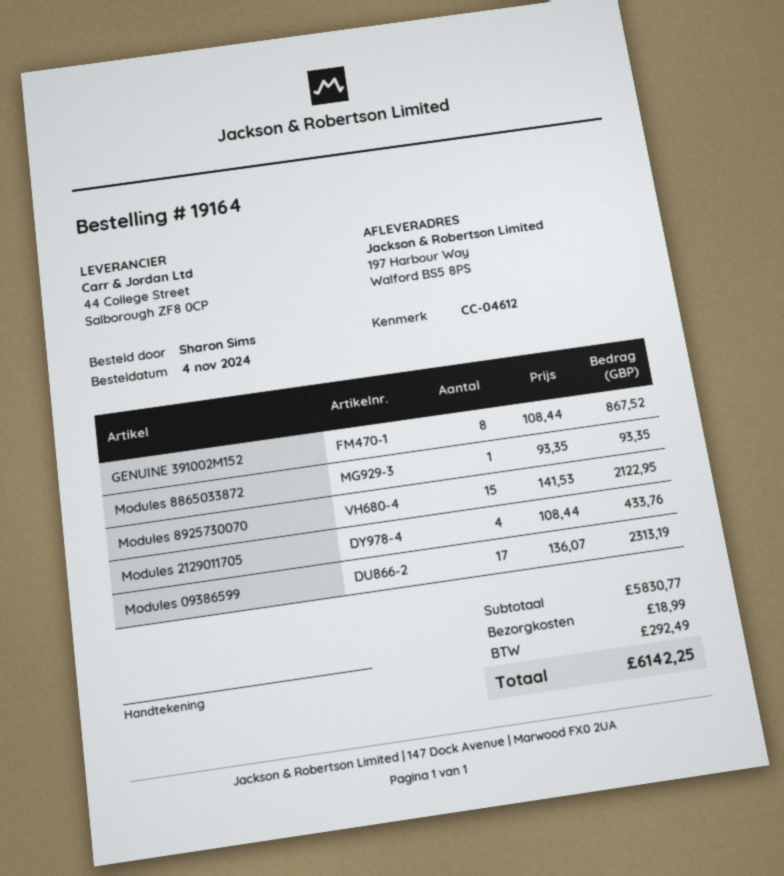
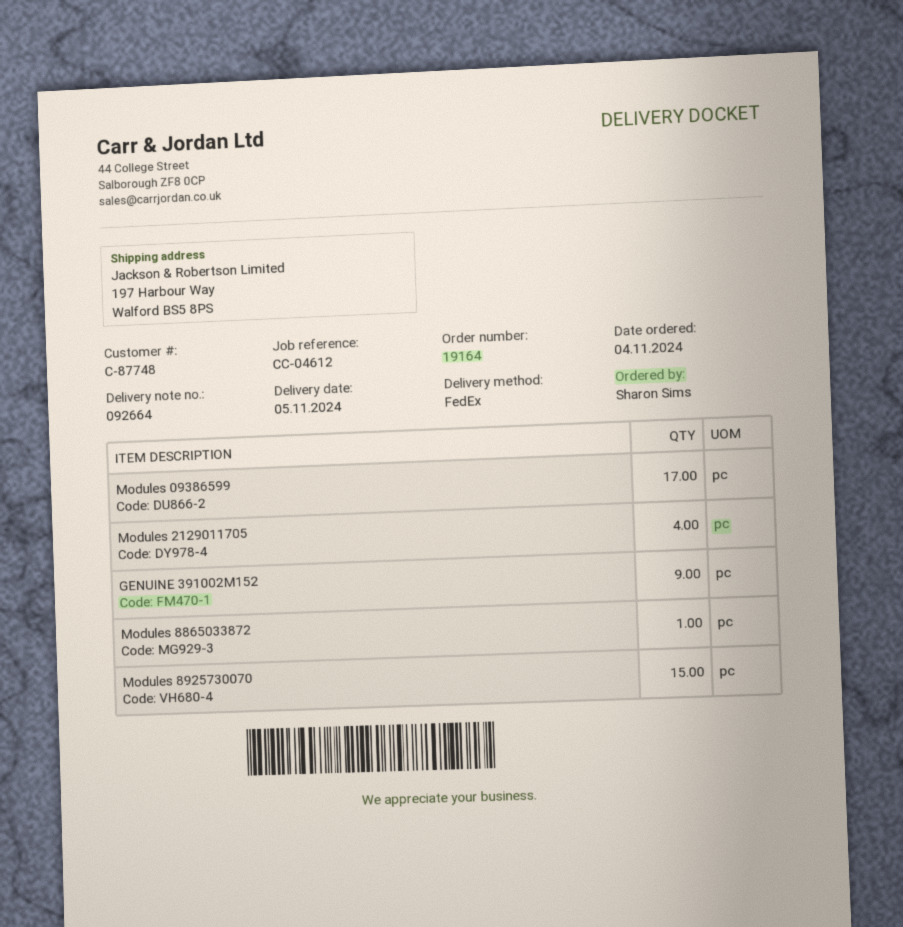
GENUINE 391002M152: 8 -> 9

